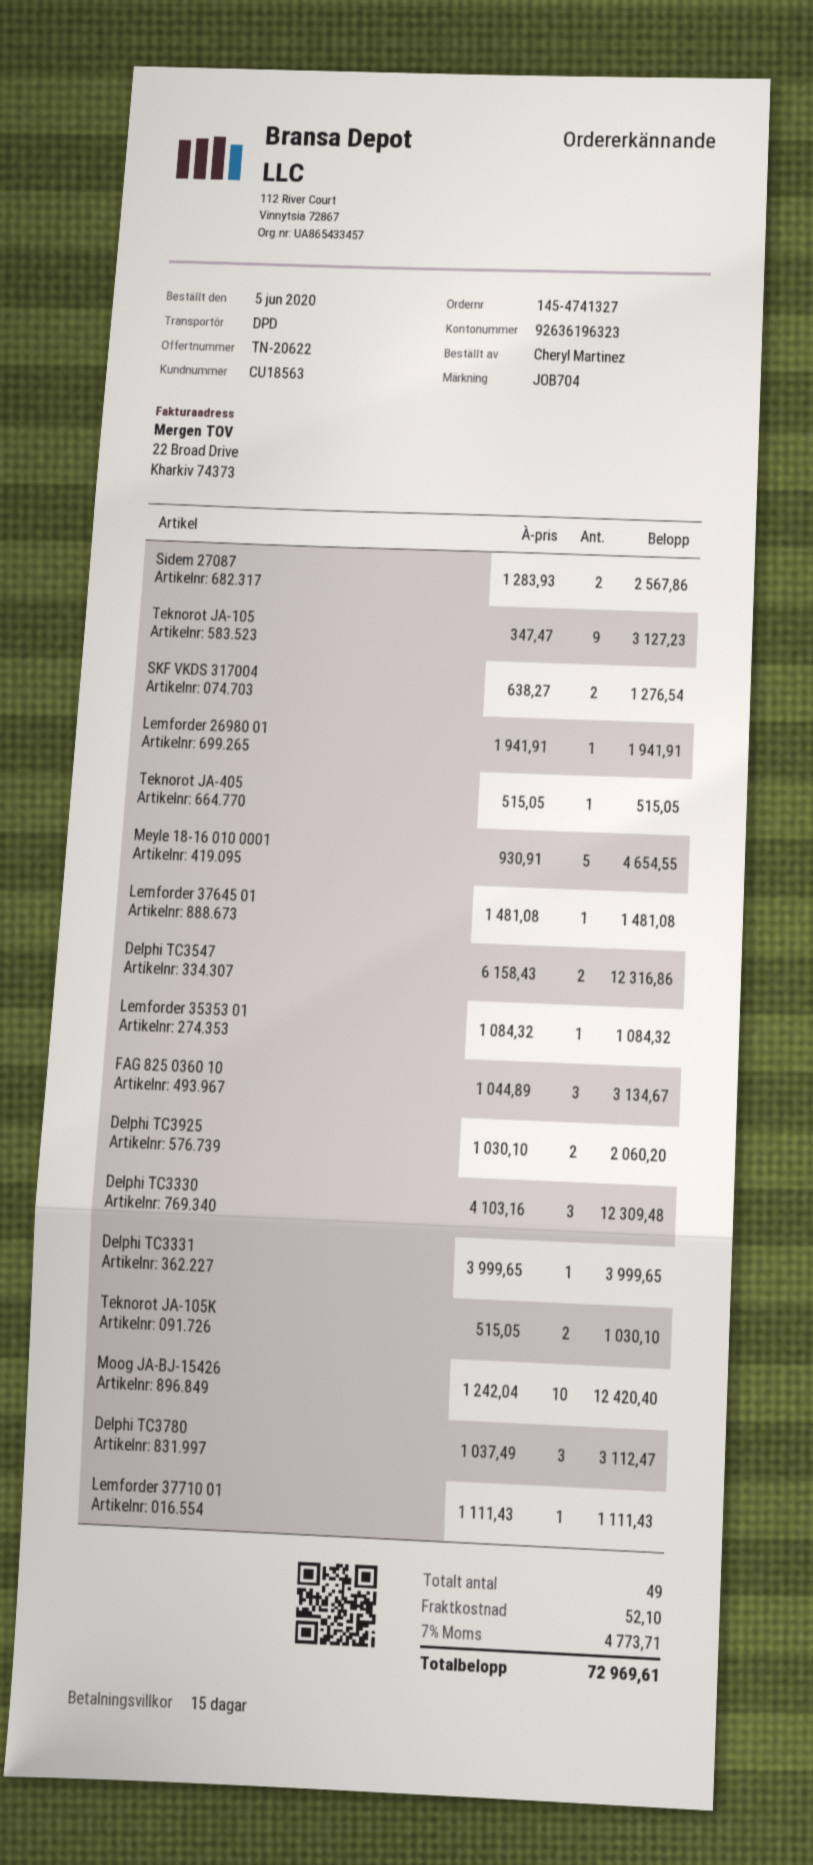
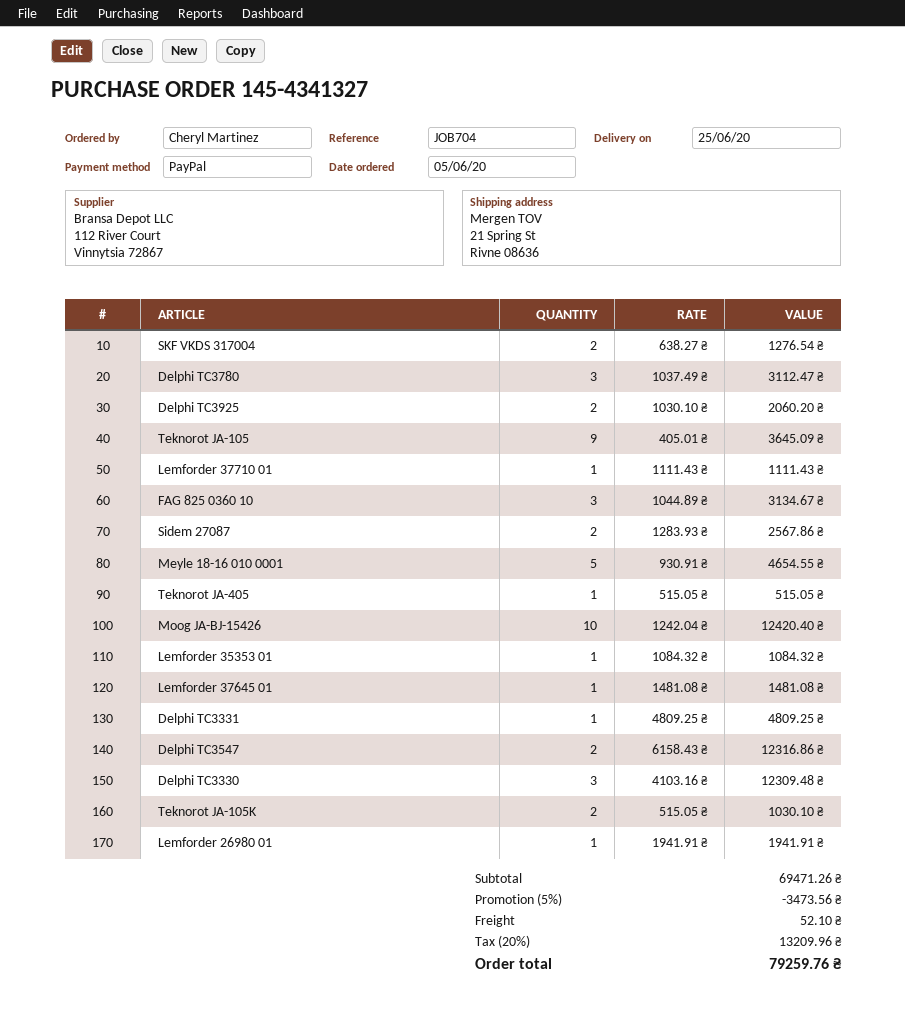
order number: 145-4741327 -> 145-4341327
Teknorot JA-105: 9 x 347.47 = 3127.23 -> 9 x 405.01 = 3645.09
Delphi TC3331: 1 x 3999.65 = 3999.65 -> 1 x 4809.25 = 4809.25
discount: none -> 5% = 3473.56
tax: 7% = 4773.71 -> 20% = 13209.96
total: 72969.61 -> 79259.76

